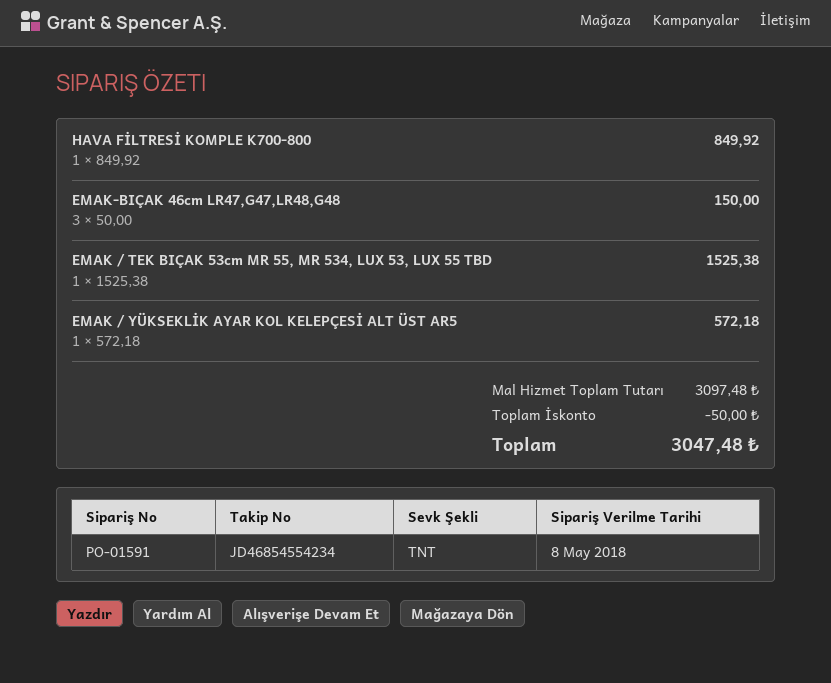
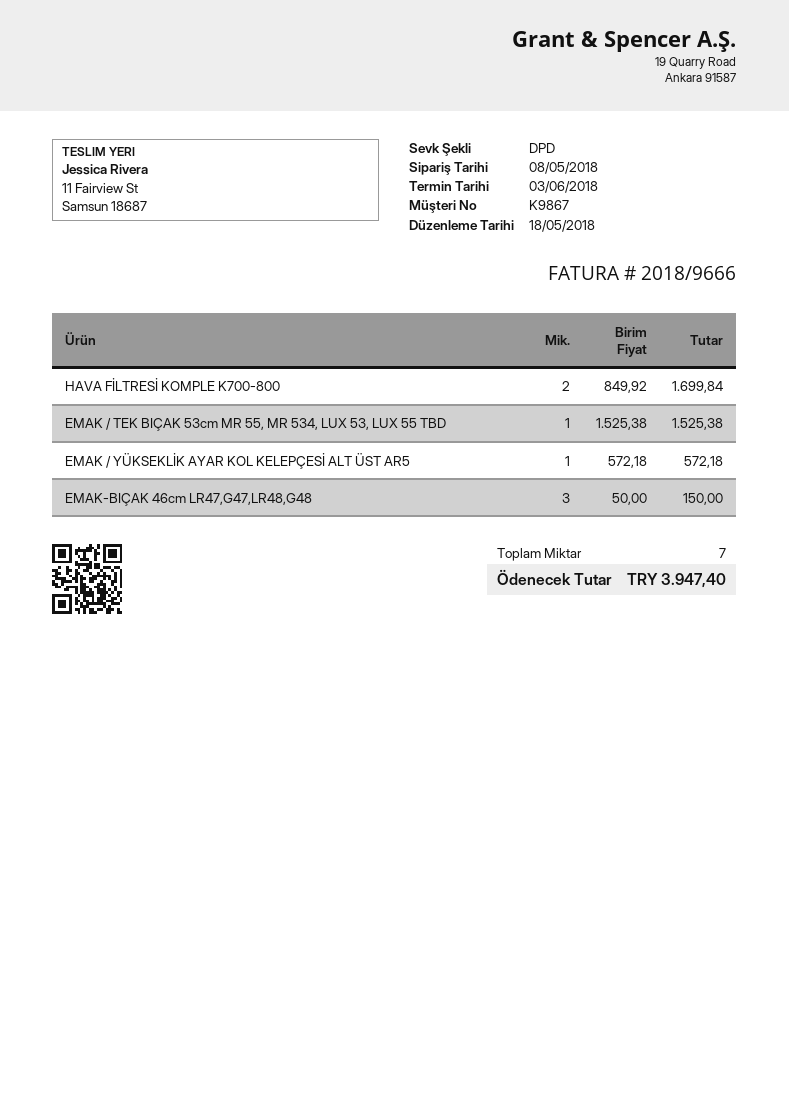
shipping method: TNT -> DPD
HAVA FİLTRESİ KOMPLE K700-800: 1 x 849.92 = 849.92 -> 2 x 849.92 = 1699.84
discount: 50.00 -> none
total: 3047.48 -> 3947.40

